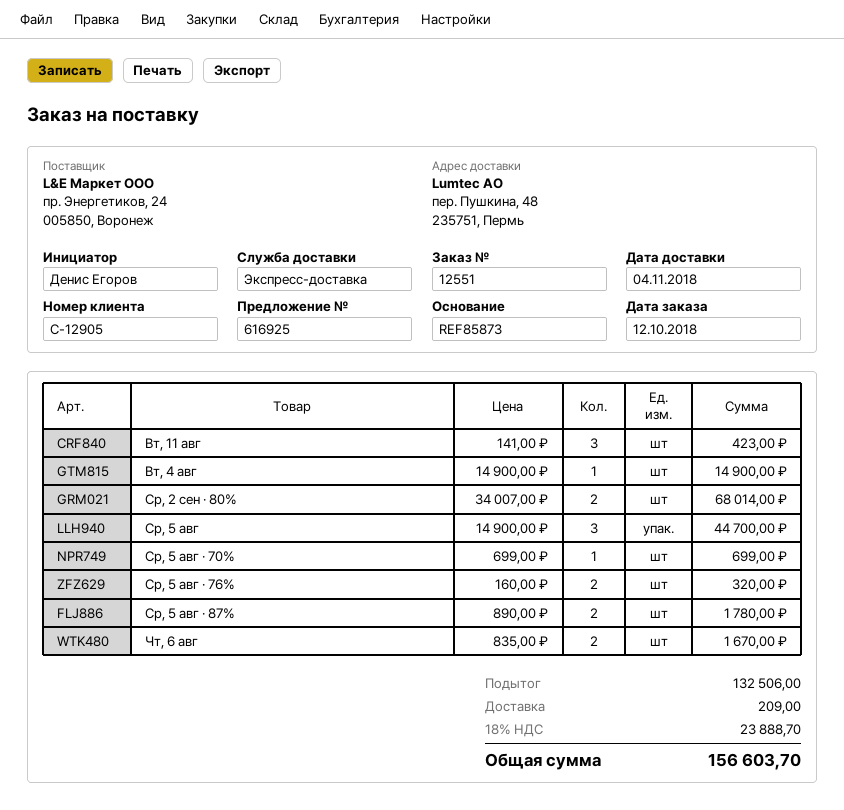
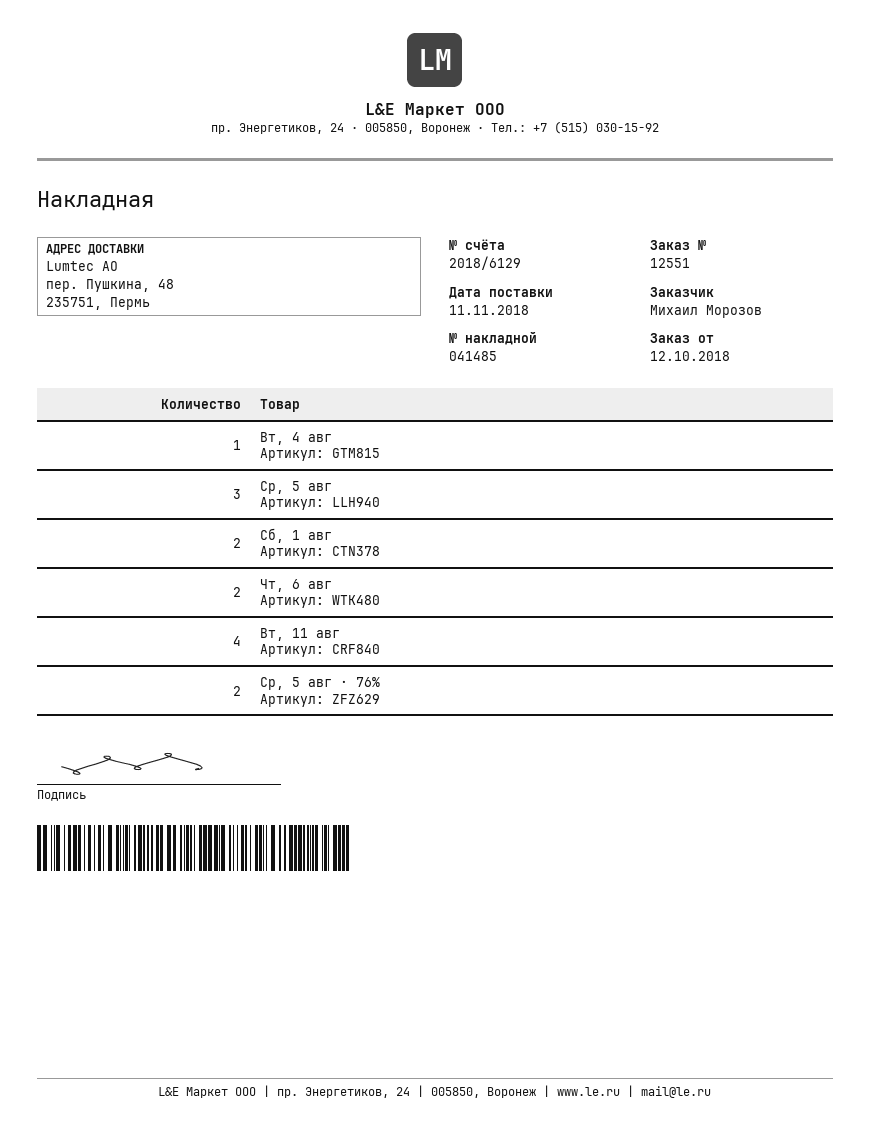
delivery date: 2018-11-04 -> 2018-11-11
ordered by: Денис Егоров -> Михаил Морозов
Вт, 11 авг: 3 -> 4
Ср, 2 сен · 80%: 2 -> none
Ср, 5 авг · 70%: 1 -> none
Ср, 5 авг · 87%: 2 -> none
Сб, 1 авг: none -> 2

